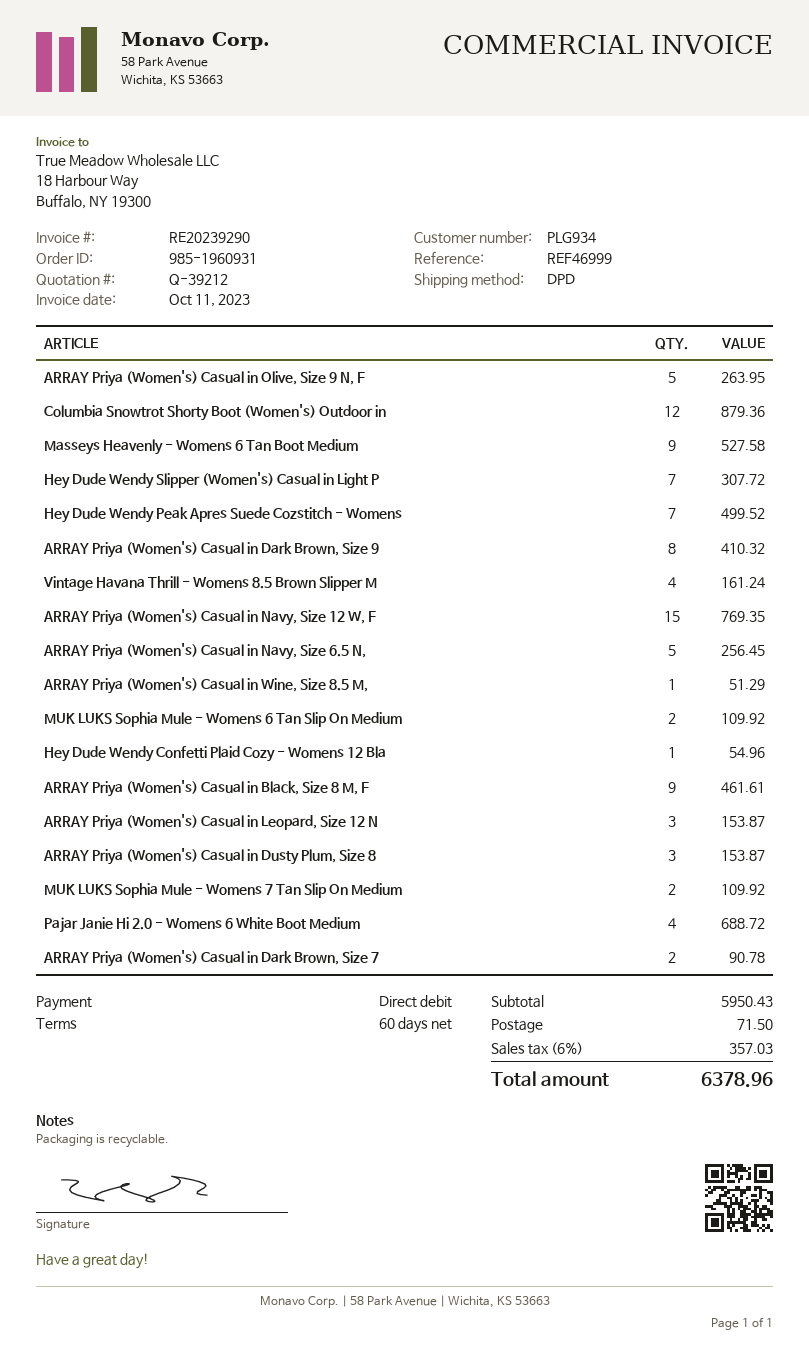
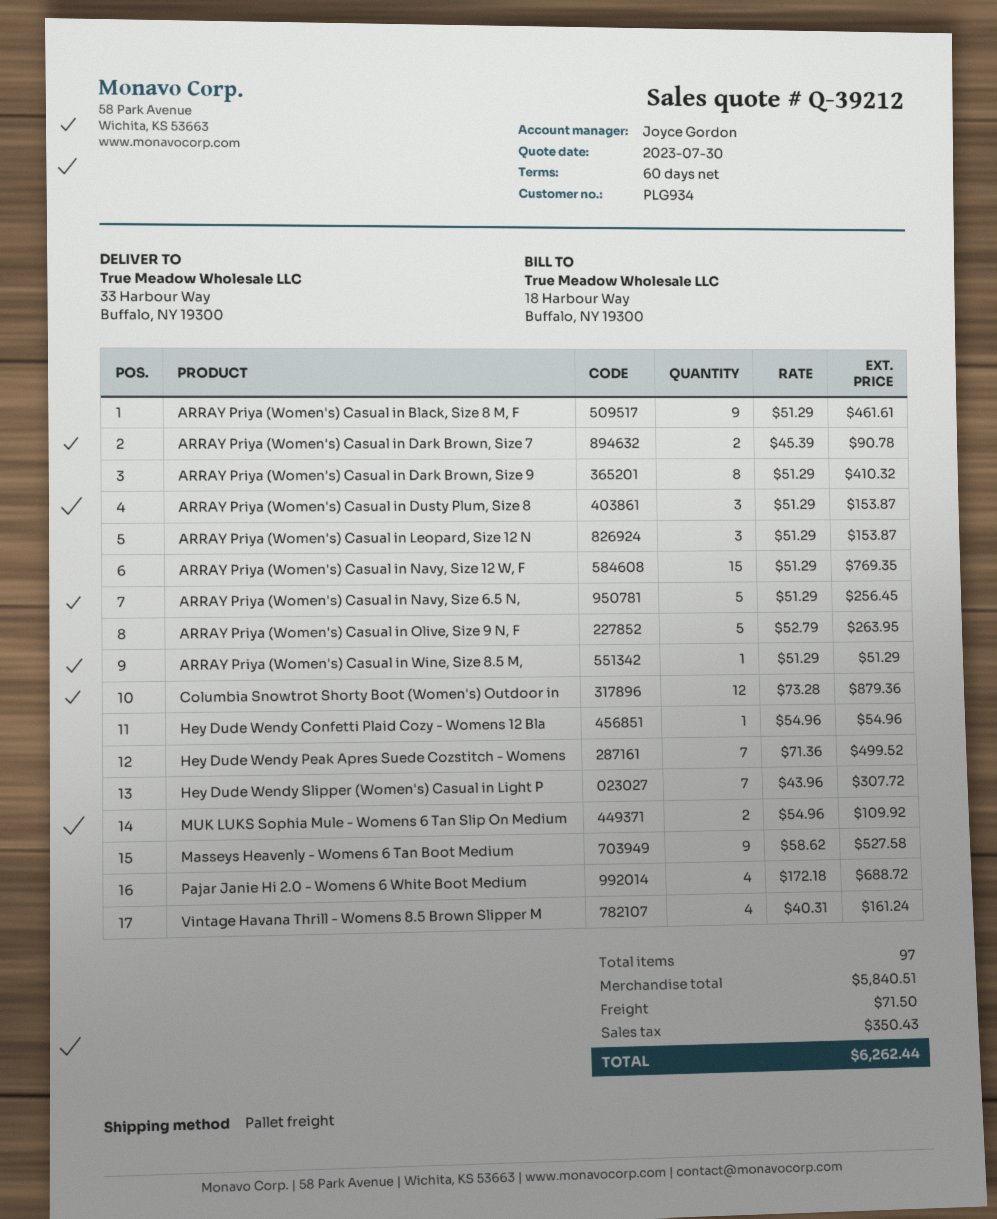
shipping method: DPD -> pallet freight
MUK LUKS Sophia Mule - Womens 7 Tan Slip On Medium: 2 for 109.92 -> none
subtotal: 5950.43 -> 5840.51
tax: 357.03 -> 350.43
total: 6378.96 -> 6262.44

